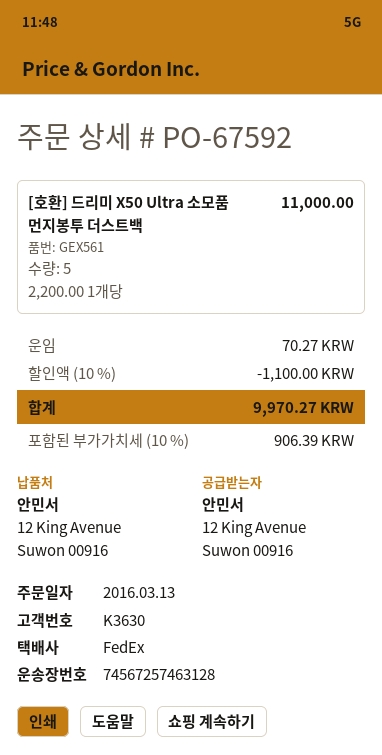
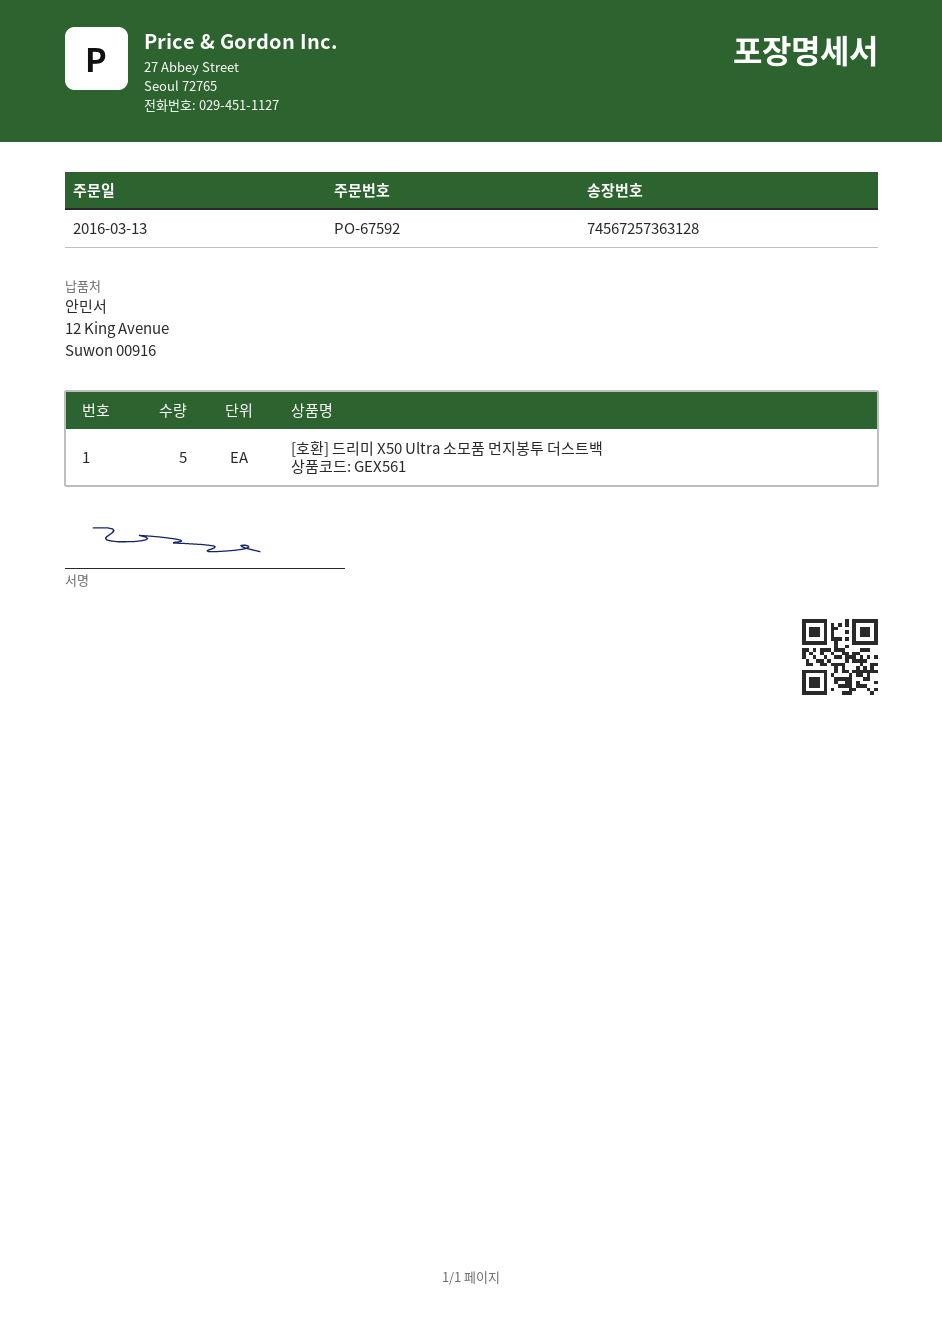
tracking number: 74567257463128 -> 74567257363128

